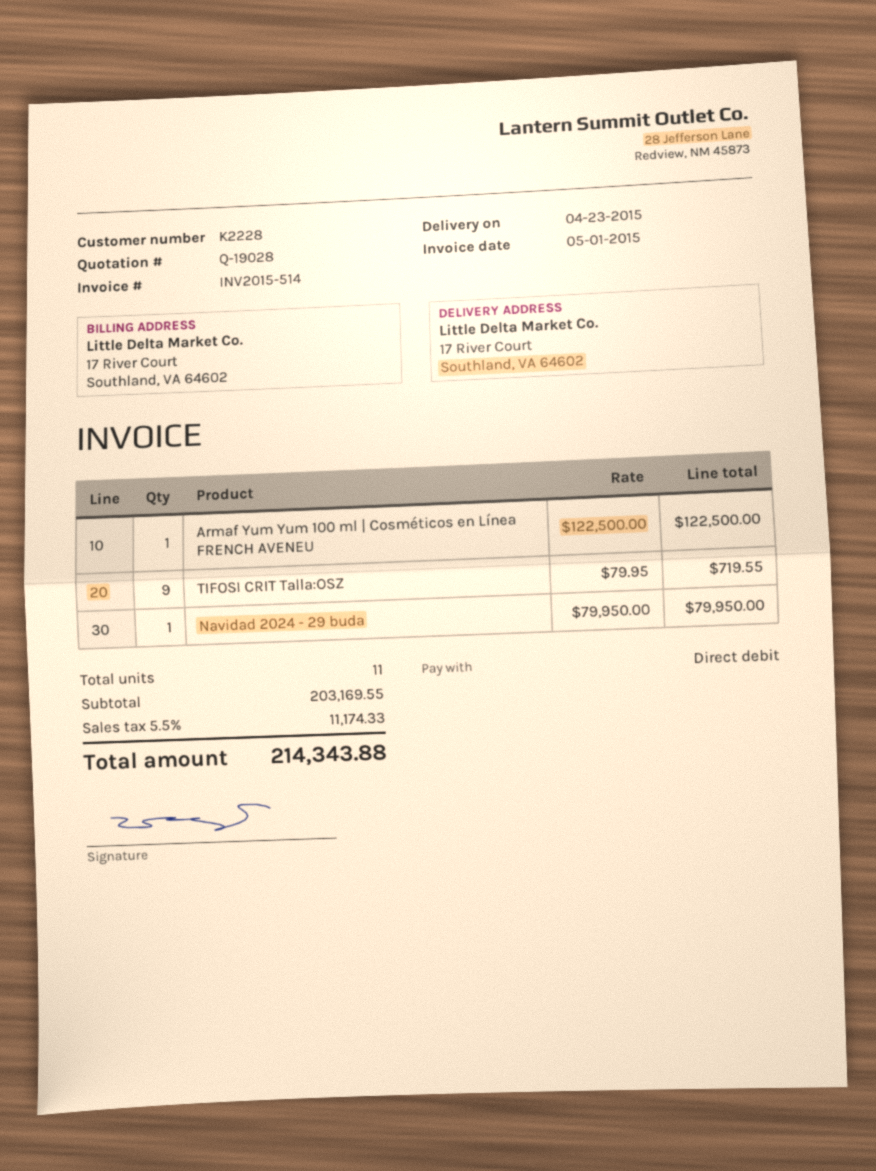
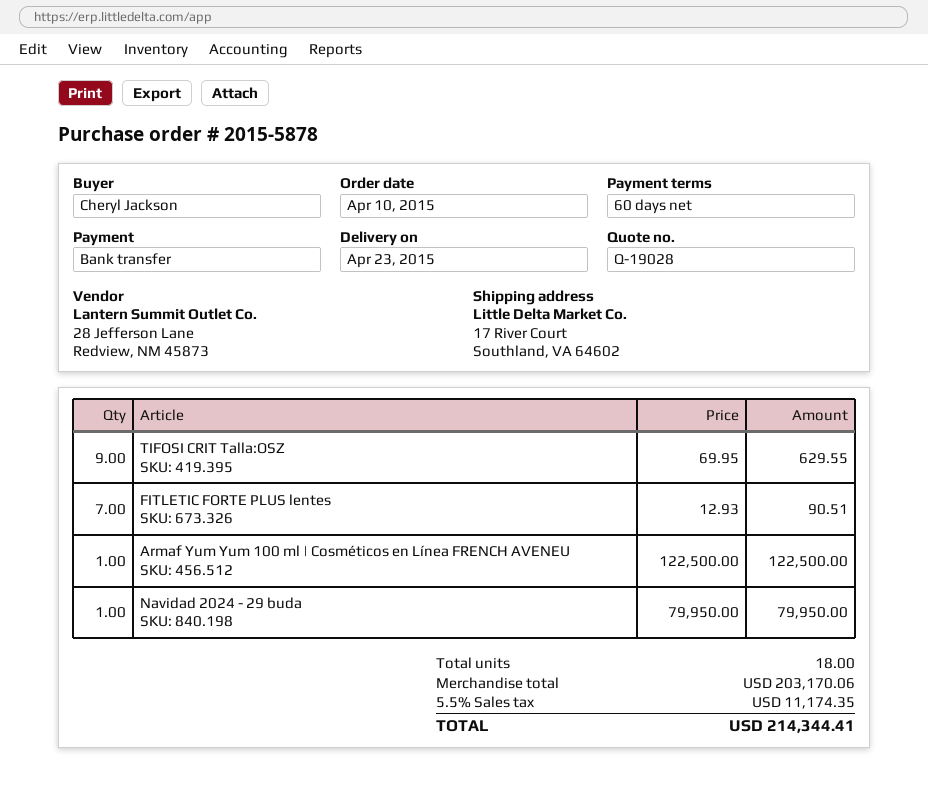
payment method: direct debit -> bank transfer
TIFOSI CRIT Talla:OSZ: 9 x 79.95 = 719.55 -> 9 x 69.95 = 629.55
FITLETIC FORTE PLUS lentes: none -> 7 x 12.93 = 90.51
total quantity: 11 -> 18
subtotal: 203169.55 -> 203170.06
tax: 5.5% = 11174.33 -> 5.5% = 11174.35
total: 214343.88 -> 214344.41

